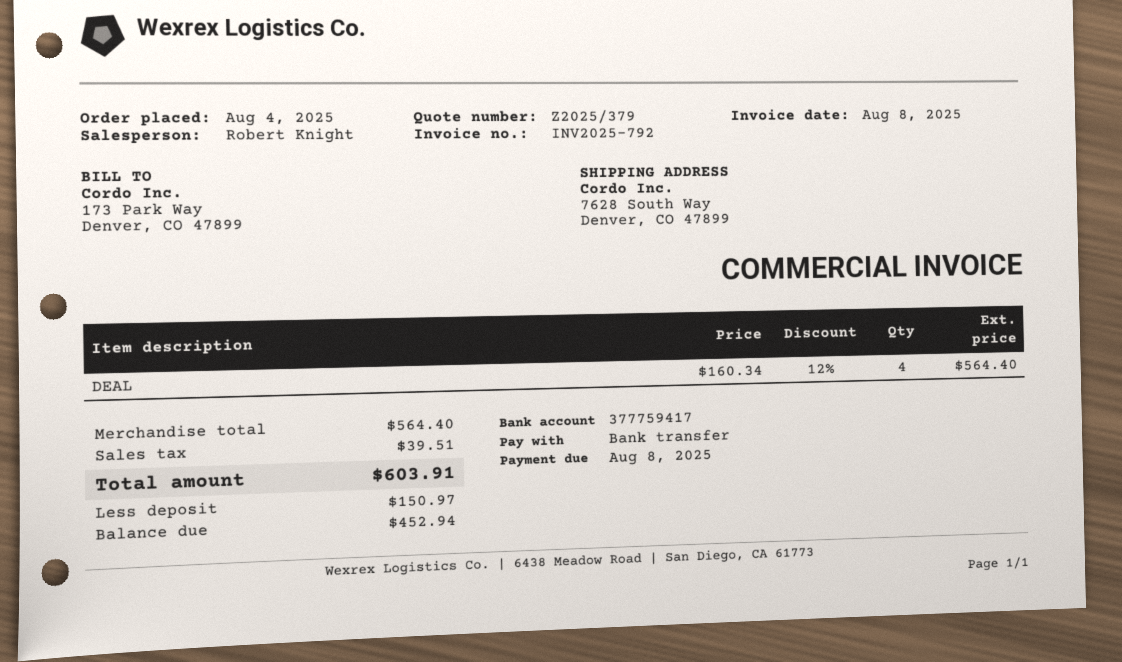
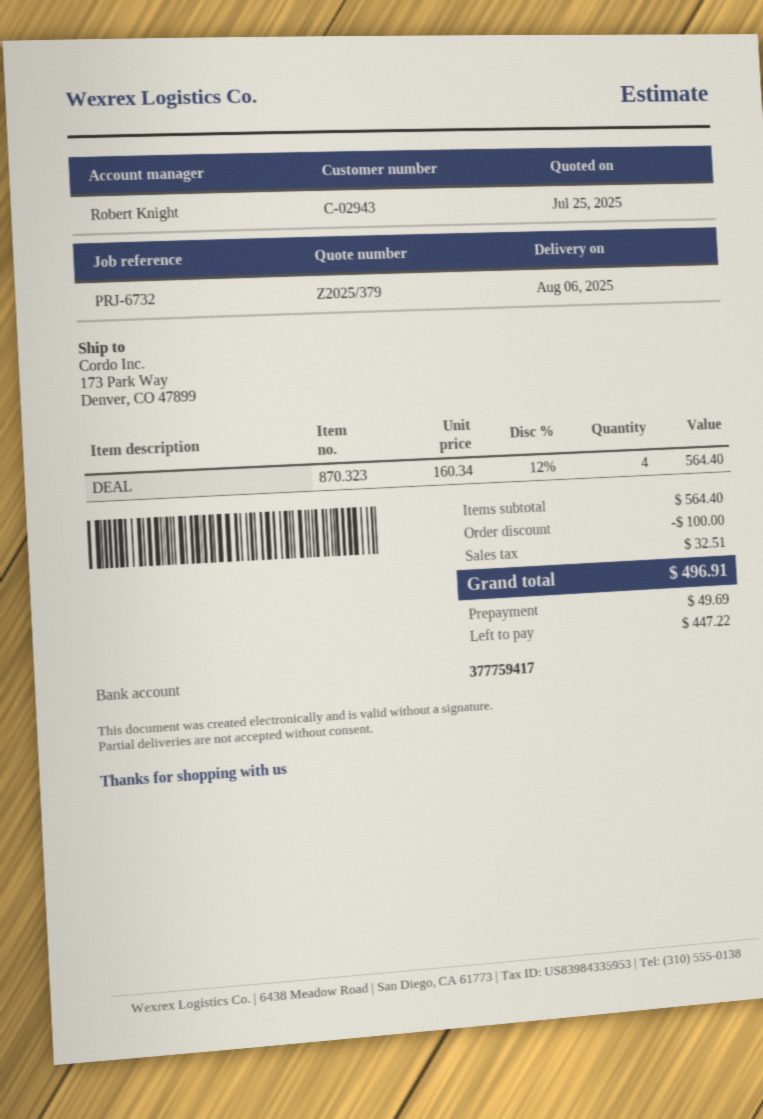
ship to: 7628 South Way, Denver, CO 47899 -> 173 Park Way, Denver, CO 47899
discount: none -> 100.00
tax: 39.51 -> 32.51
total: 603.91 -> 496.91
deposit: 150.97 -> 49.69
balance: 452.94 -> 447.22

